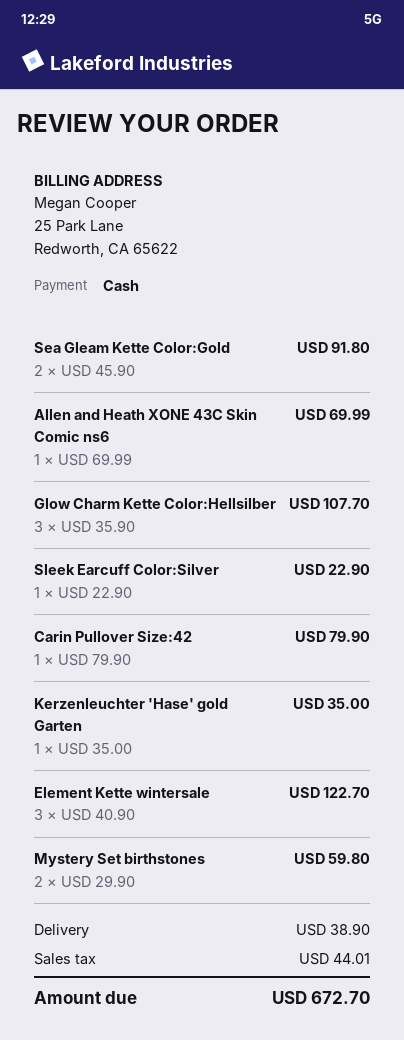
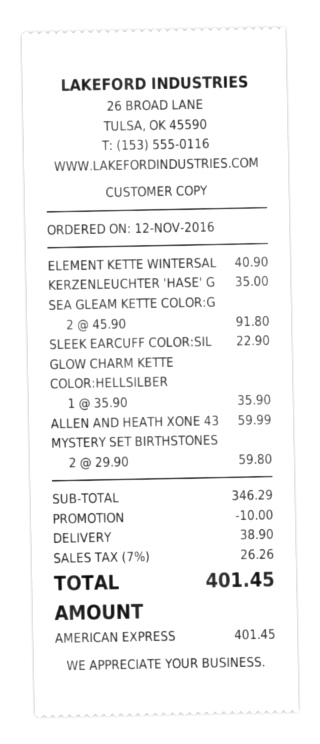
payment method: cash -> American Express
Allen and Heath XONE 43C Skin Comic ns6: 1 x 69.99 = 69.99 -> 1 x 59.99 = 59.99
Glow Charm Kette Color:Hellsilber: 3 x 35.90 = 107.70 -> 1 x 35.90 = 35.90
Carin Pullover Size:42: 1 x 79.90 = 79.90 -> none
Element Kette wintersale: 3 x 40.90 = 122.70 -> 1 x 40.90 = 40.90
discount: none -> 10.00
tax: 44.01 -> 26.26
total: 672.70 -> 401.45

